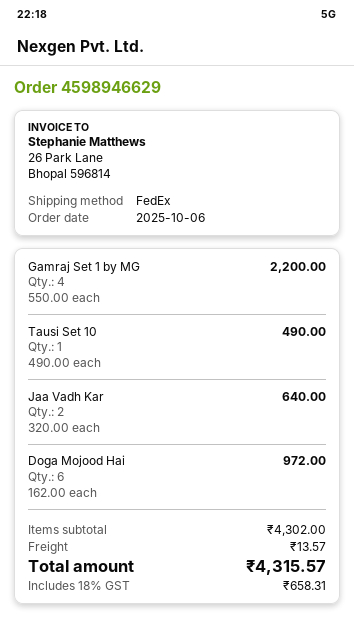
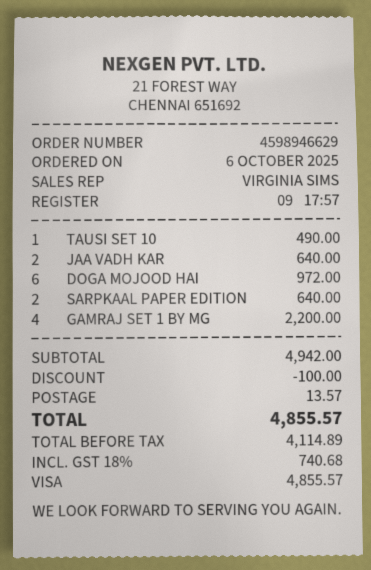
SARPKAAL PAPER EDITION: none -> 2 for 640.00
subtotal: 4302.00 -> 4942.00
discount: none -> 100.00
tax: 18% = 658.31 -> 18% = 740.68
total: 4315.57 -> 4855.57

